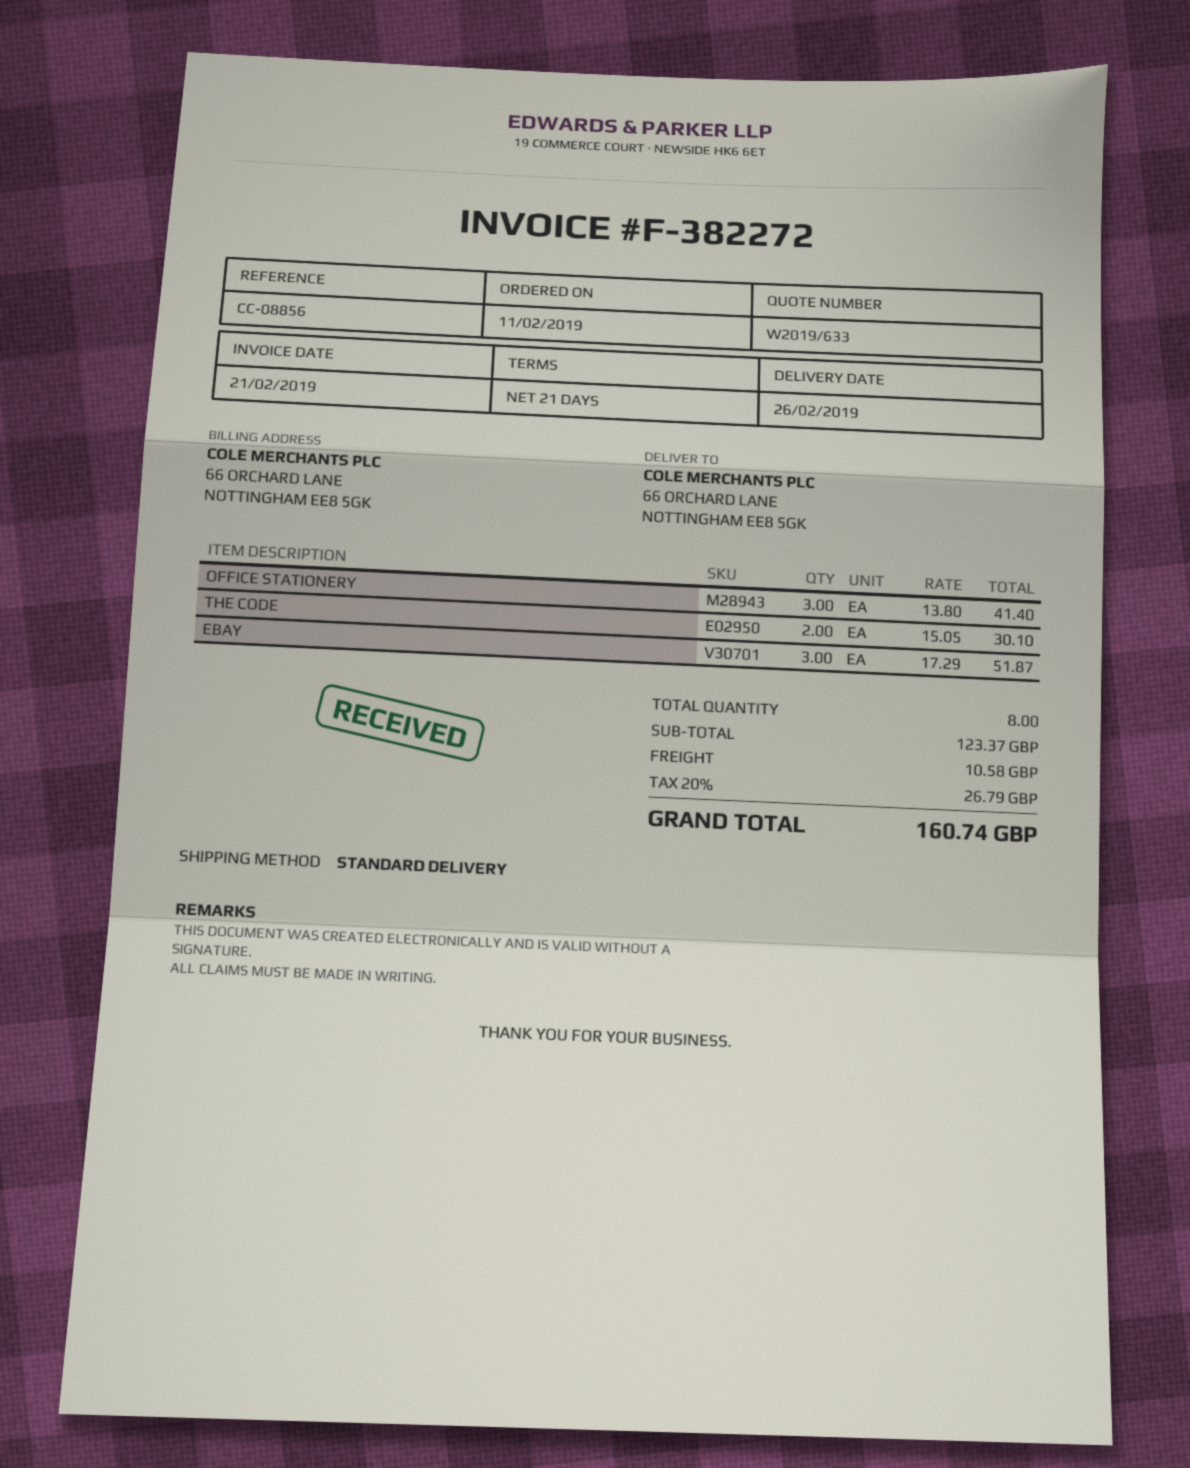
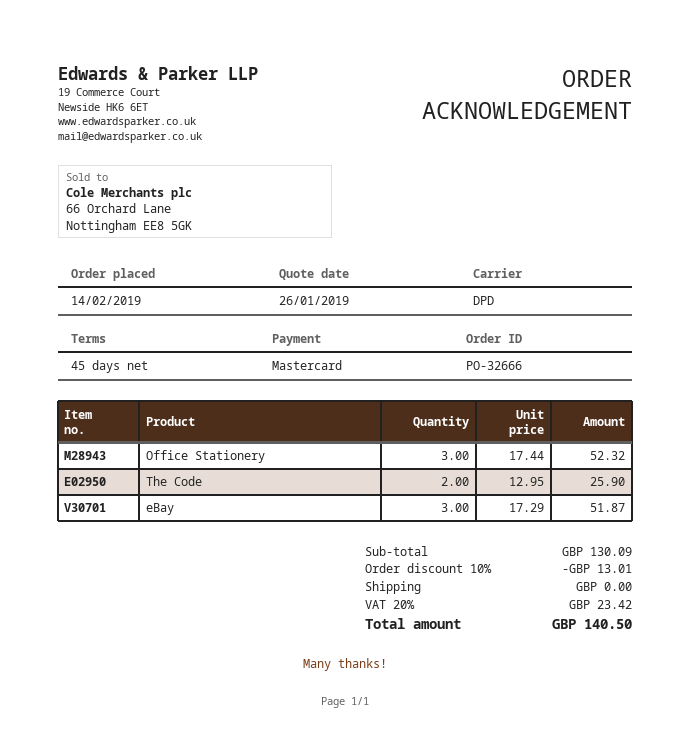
order date: 2019-02-11 -> 2019-02-14
payment terms: 21 days -> 45 days
shipping method: standard -> DPD
OFFICE STATIONERY: 3 x 13.80 = 41.40 -> 3 x 17.44 = 52.32
THE CODE: 2 x 15.05 = 30.10 -> 2 x 12.95 = 25.90
subtotal: 123.37 -> 130.09
discount: none -> 10% = 13.01
shipping: 10.58 -> 0.00
tax: 20% = 26.79 -> 20% = 23.42
total: 160.74 -> 140.50

